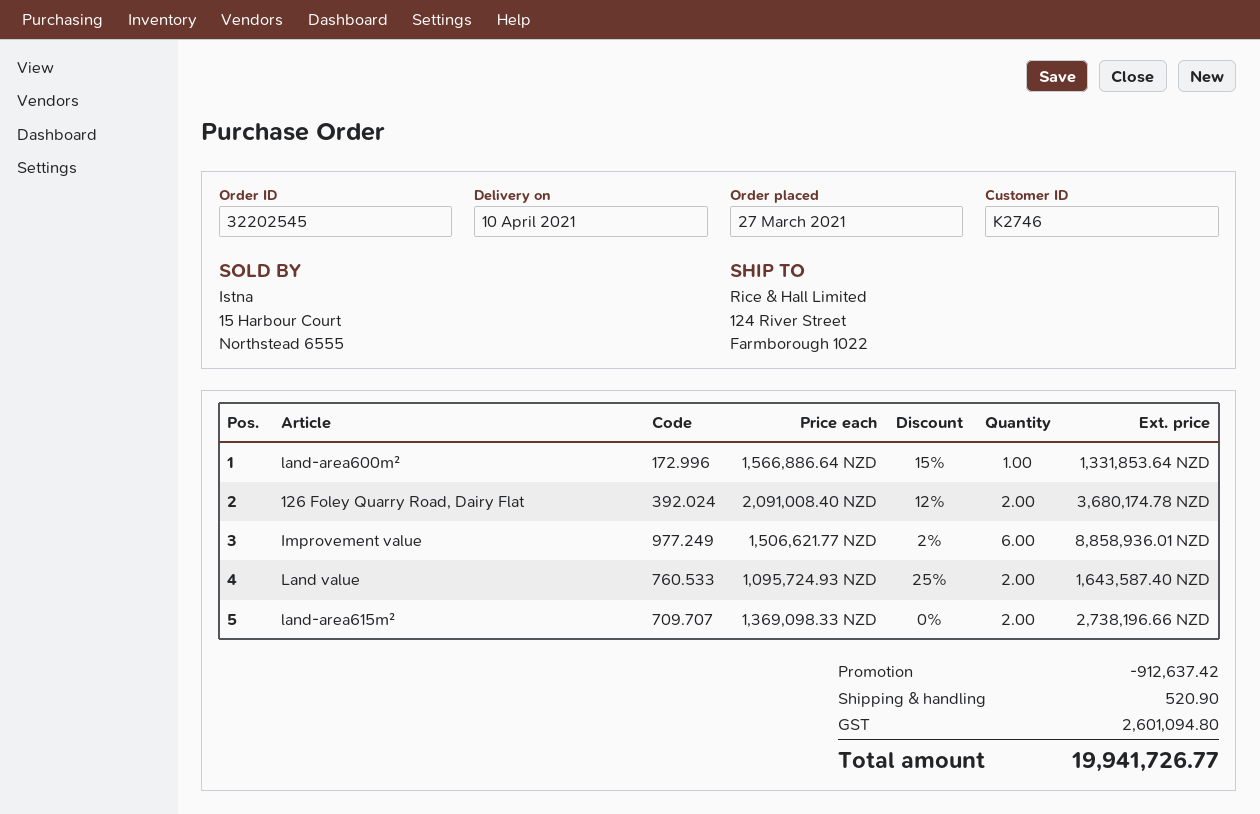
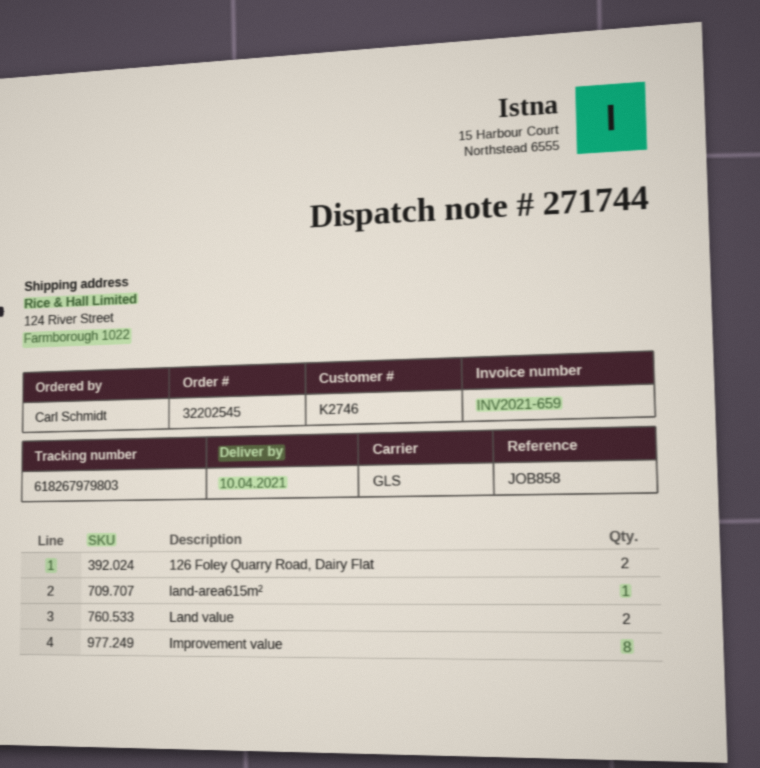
land-area600m²: 1 -> none
Improvement value: 6 -> 8
land-area615m²: 2 -> 1

